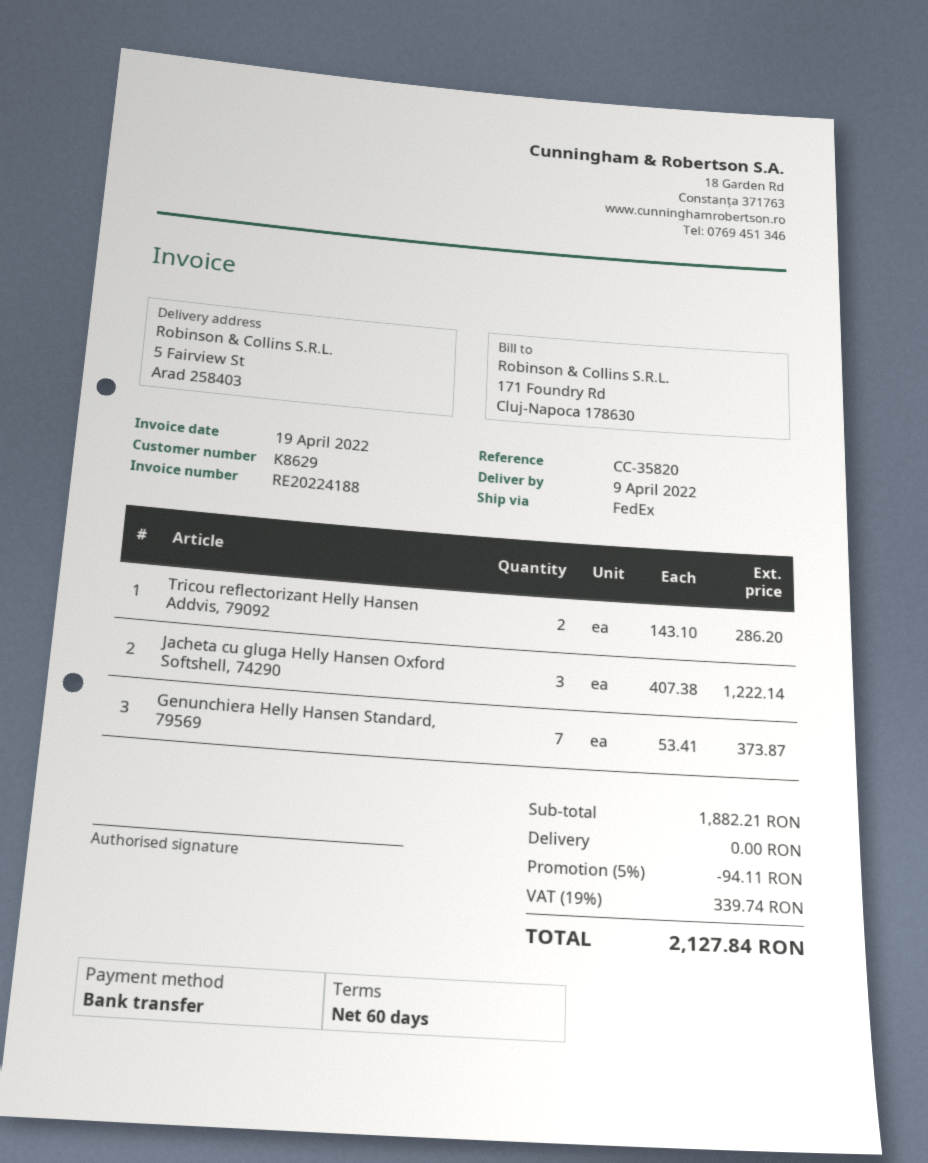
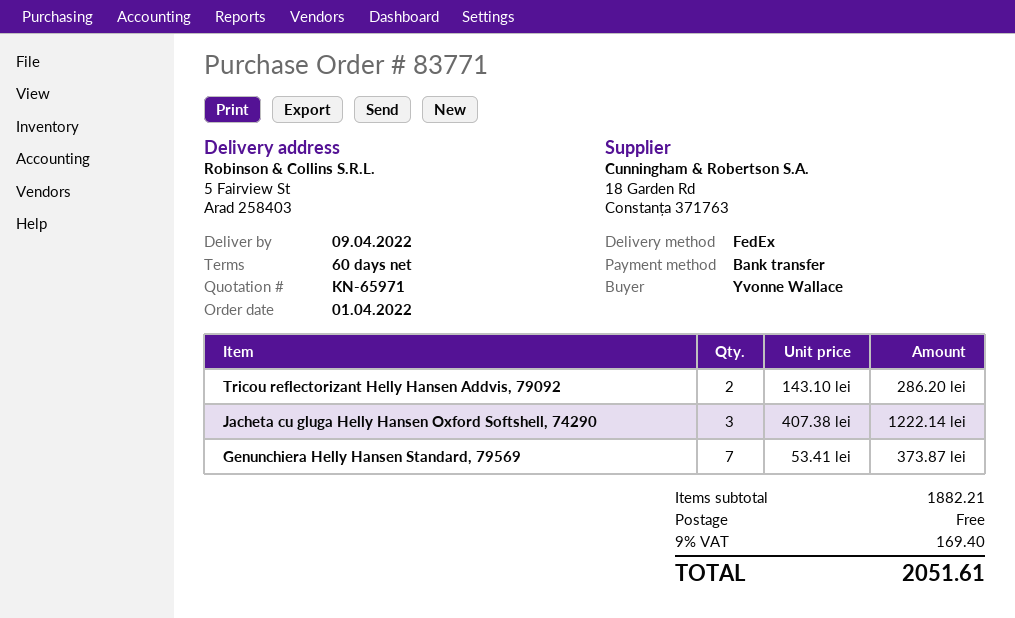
discount: 5% = 94.11 -> none
tax: 19% = 339.74 -> 9% = 169.40
total: 2127.84 -> 2051.61

